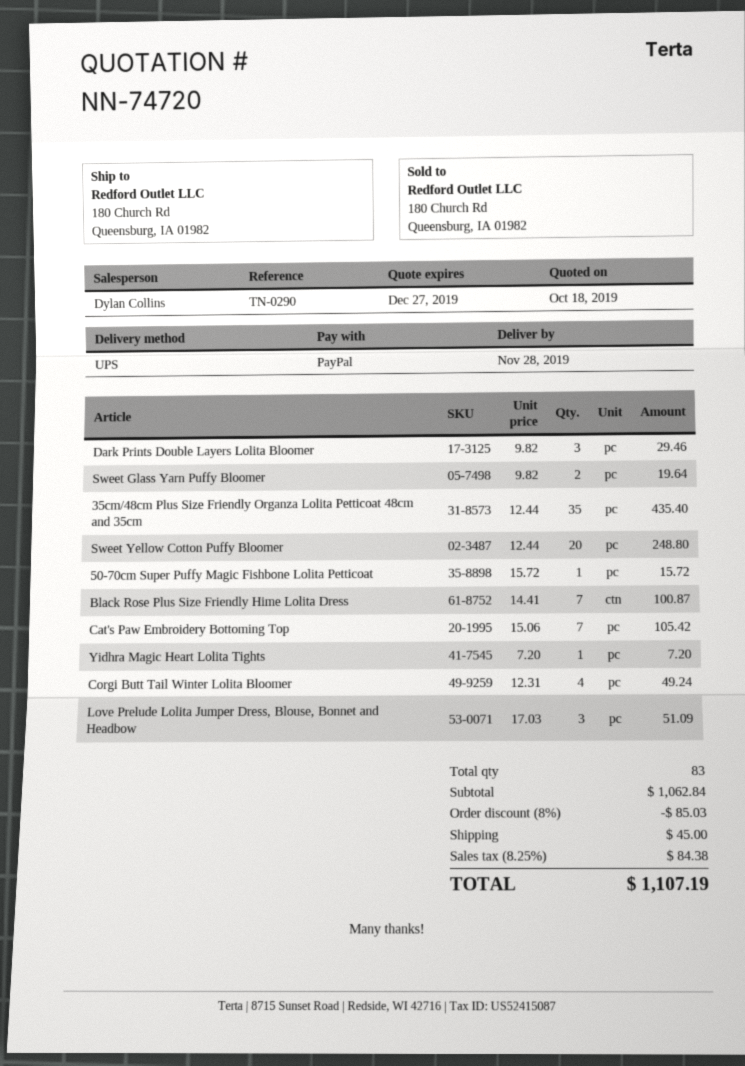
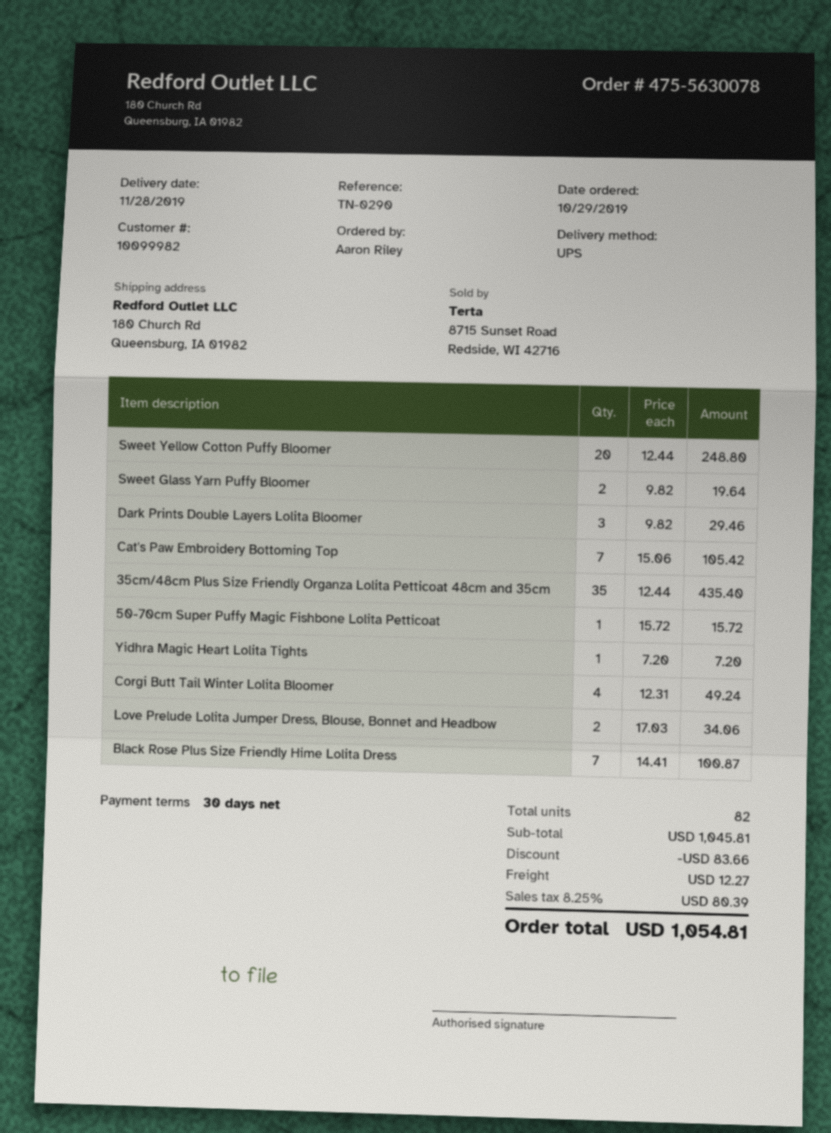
Love Prelude Lolita Jumper Dress, Blouse, Bonnet and Headbow: 3 x 17.03 = 51.09 -> 2 x 17.03 = 34.06
total quantity: 83 -> 82
subtotal: 1062.84 -> 1045.81
discount: 85.03 -> 83.66
shipping: 45.00 -> 12.27
tax: 8.25% = 84.38 -> 8.25% = 80.39
total: 1107.19 -> 1054.81

